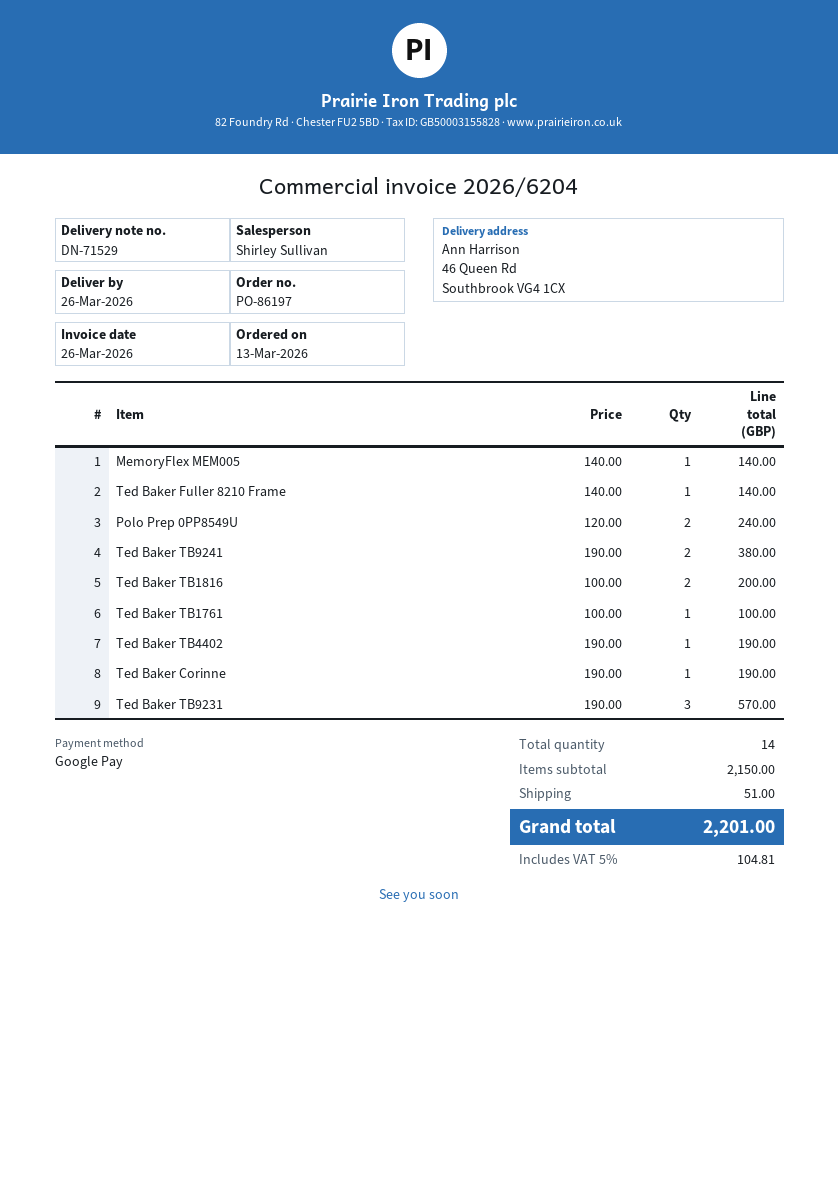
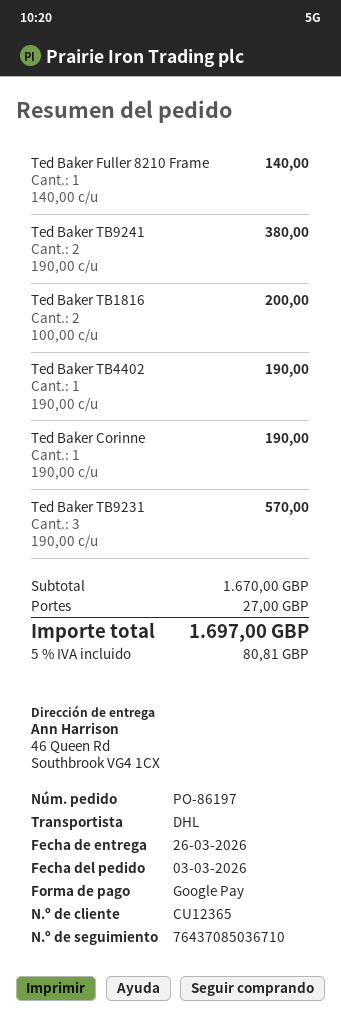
order date: 2026-03-13 -> 2026-03-03
MemoryFlex MEM005: 1 x 140.00 = 140.00 -> none
Polo Prep 0PP8549U: 2 x 120.00 = 240.00 -> none
Ted Baker TB1761: 1 x 100.00 = 100.00 -> none
subtotal: 2150.00 -> 1670.00
shipping: 51.00 -> 27.00
tax: 5% = 104.81 -> 5% = 80.81
total: 2201.00 -> 1697.00

